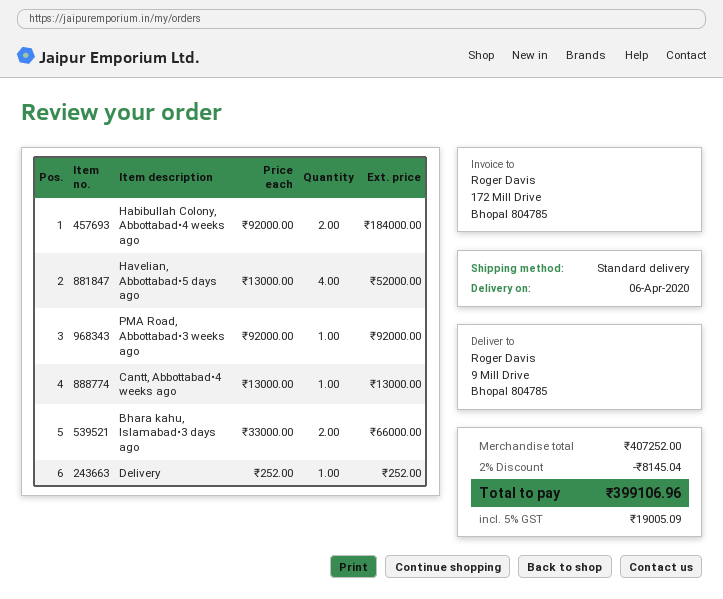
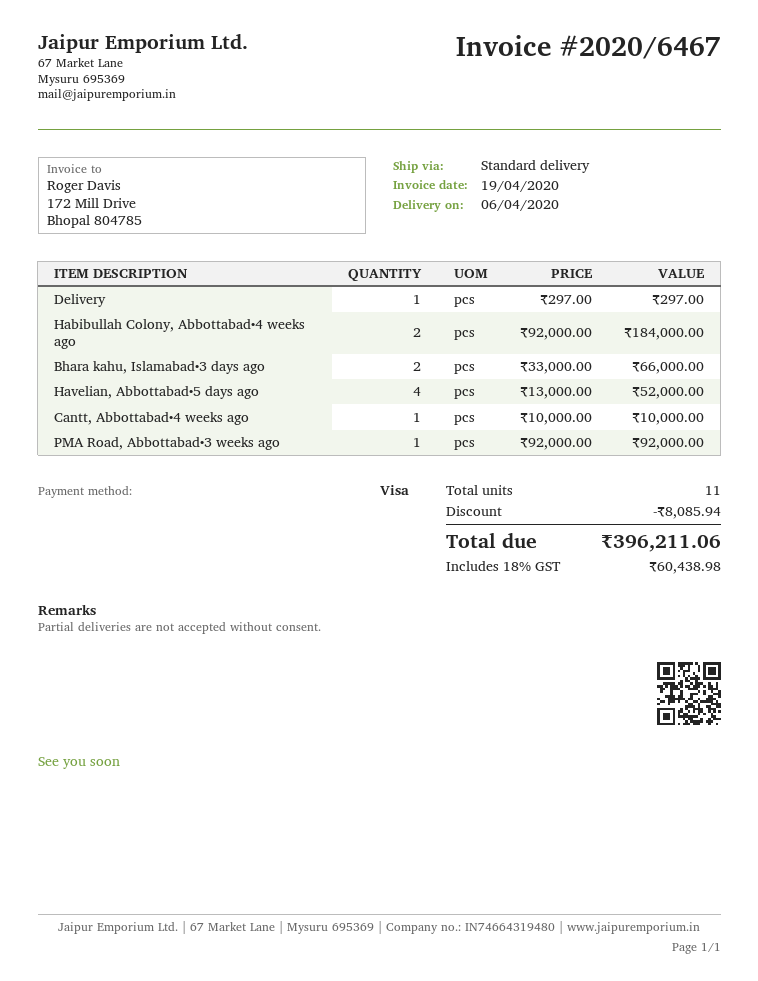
Cantt, Abbottabad•4 weeks ago: 1 x 13000.00 = 13000.00 -> 1 x 10000.00 = 10000.00
Delivery: 1 x 252.00 = 252.00 -> 1 x 297.00 = 297.00
discount: 8145.04 -> 8085.94
tax: 5% = 19005.09 -> 18% = 60438.98
total: 399106.96 -> 396211.06

